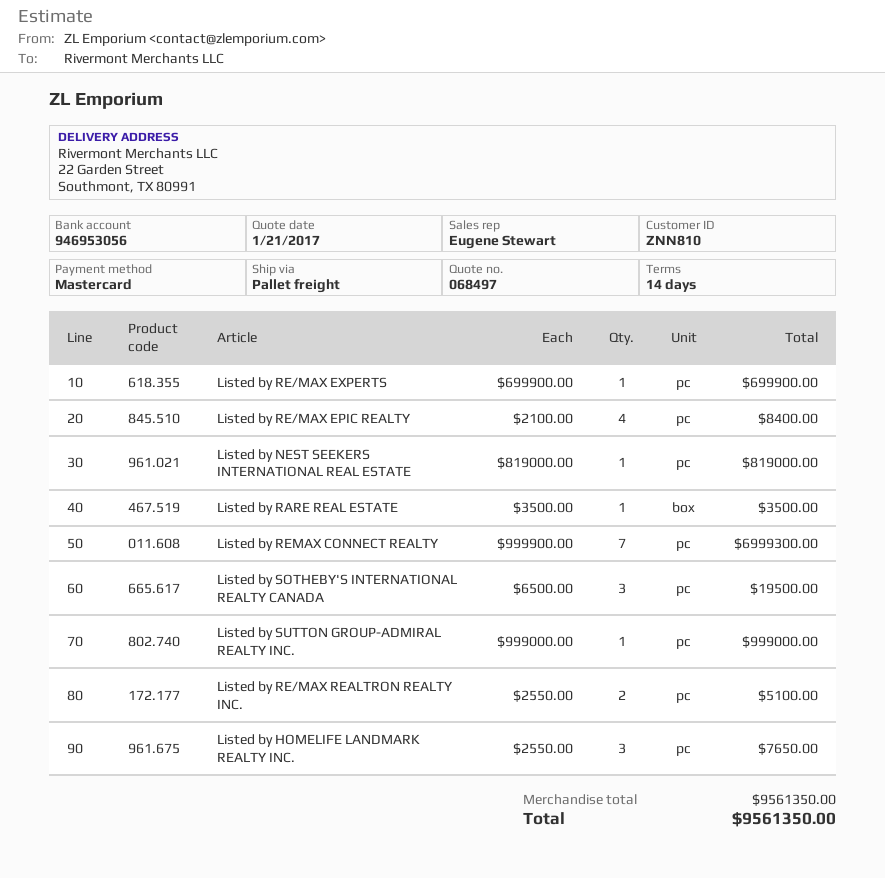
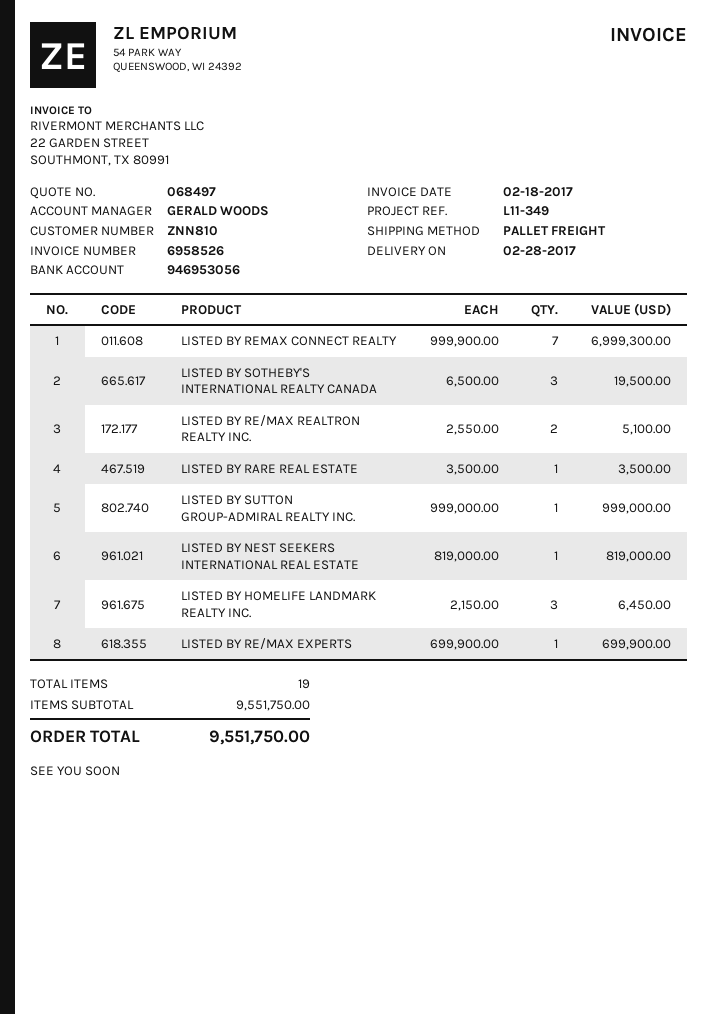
sales rep: Eugene Stewart -> GERALD WOODS
Listed by RE/MAX EPIC REALTY: 4 x 2100.00 = 8400.00 -> none
Listed by HOMELIFE LANDMARK REALTY INC.: 3 x 2550.00 = 7650.00 -> 3 x 2150.00 = 6450.00
subtotal: 9561350.00 -> 9551750.00
total: 9561350.00 -> 9551750.00

